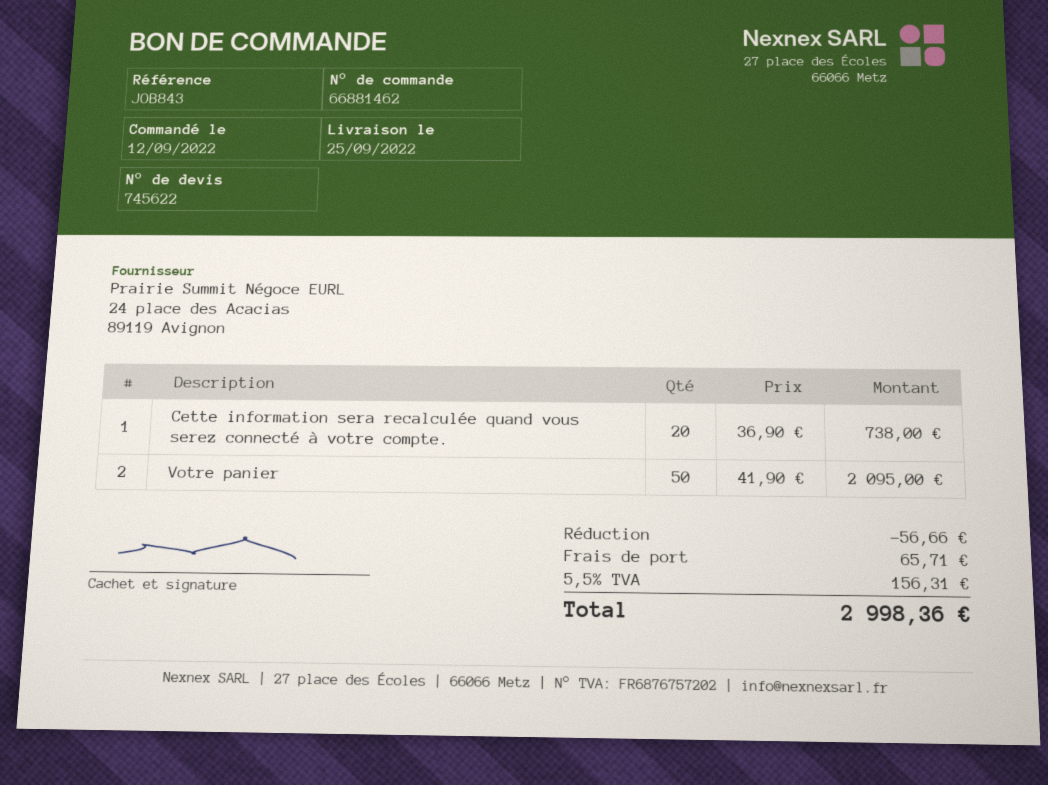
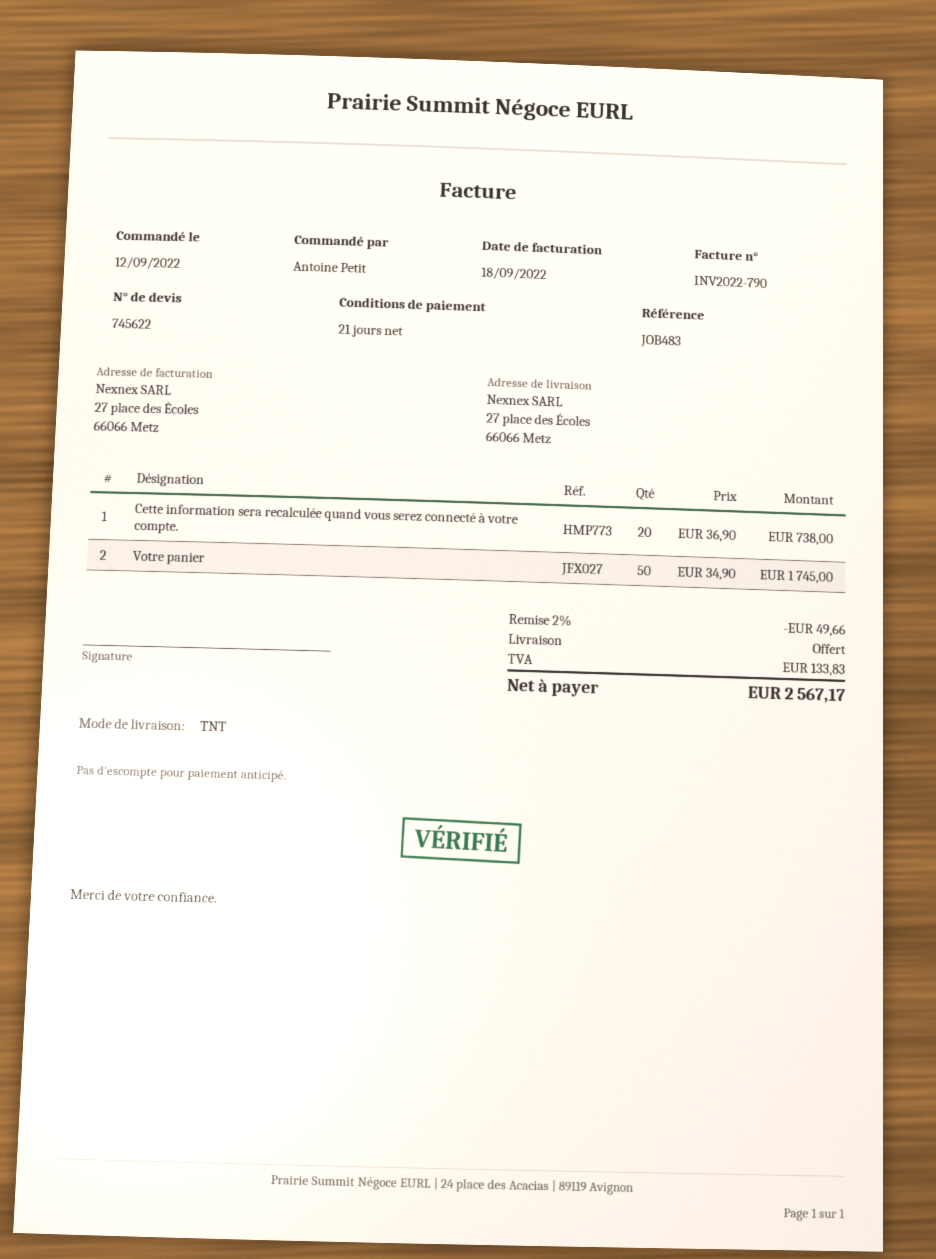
reference: JOB843 -> JOB483
Votre panier: 50 x 41.90 = 2095.00 -> 50 x 34.90 = 1745.00
discount: 56.66 -> 49.66
shipping: 65.71 -> 0.00
tax: 156.31 -> 133.83
total: 2998.36 -> 2567.17

